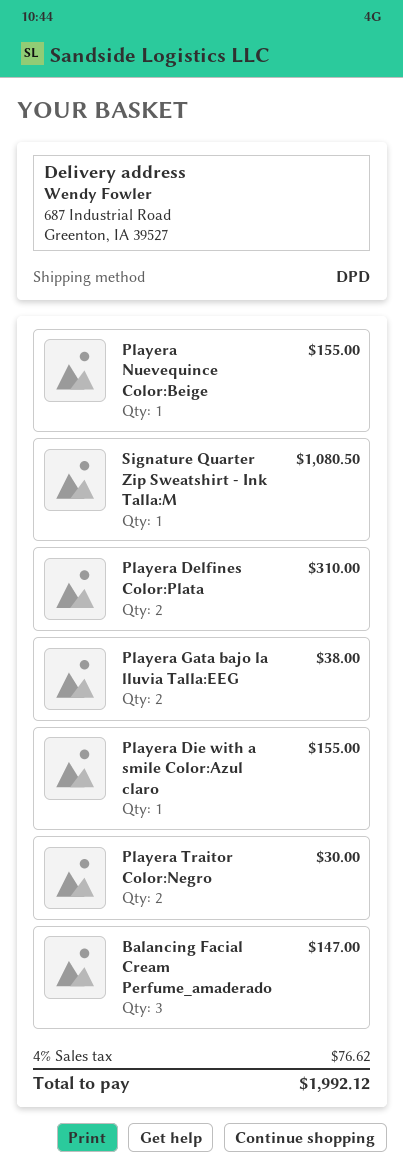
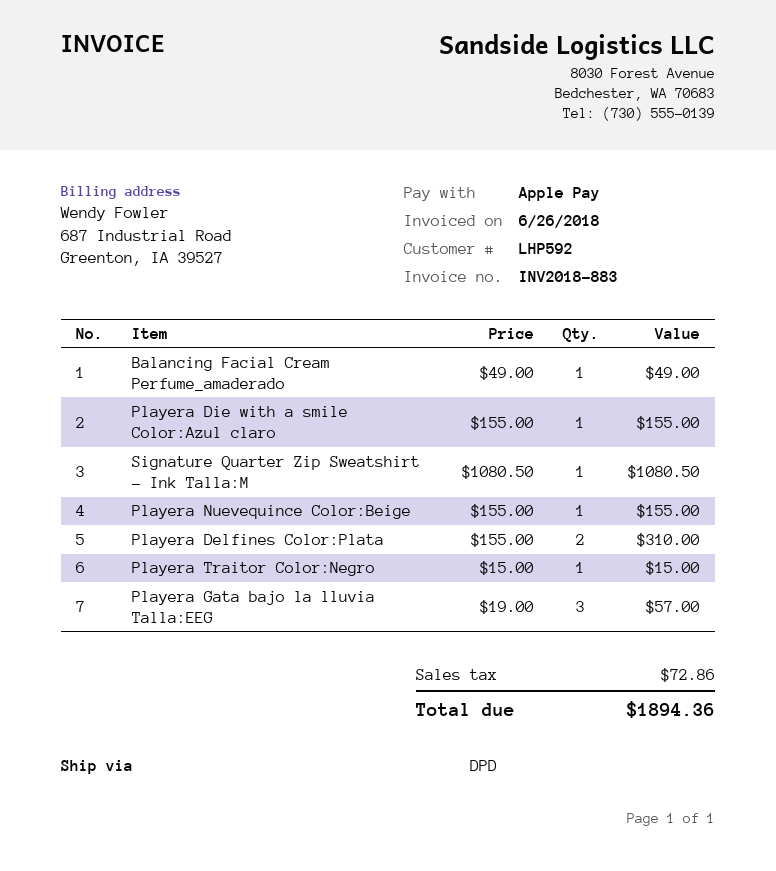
Playera Gata bajo la lluvia Talla:EEG: 2 for 38.00 -> 3 for 57.00
Playera Traitor Color:Negro: 2 for 30.00 -> 1 for 15.00
Balancing Facial Cream Perfume_amaderado: 3 for 147.00 -> 1 for 49.00
tax: 76.62 -> 72.86
total: 1992.12 -> 1894.36

